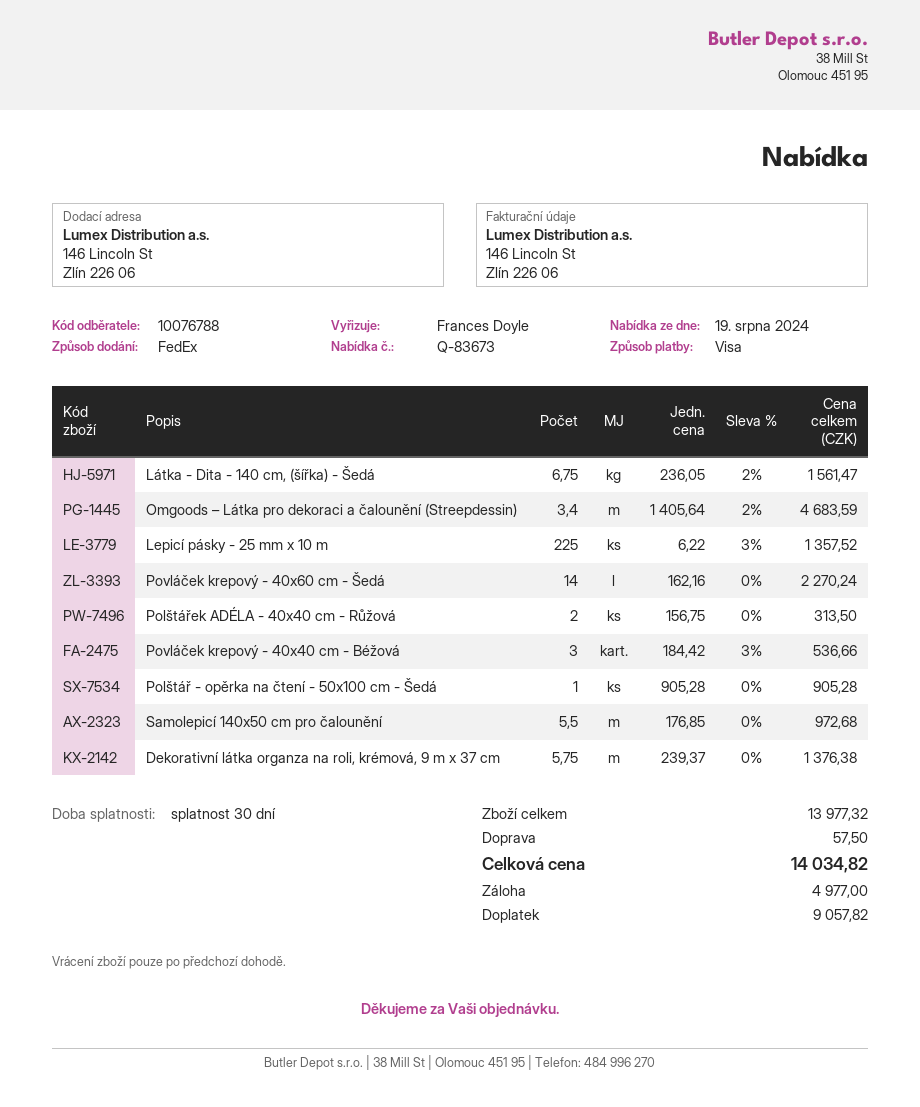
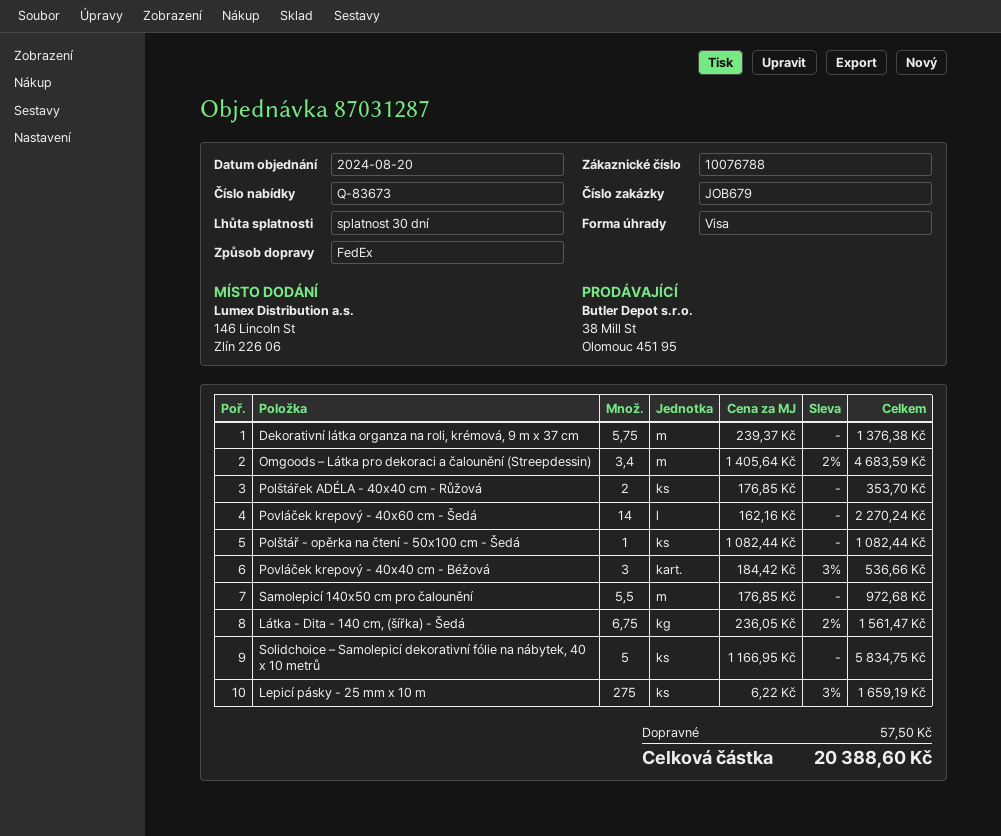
Lepicí pásky - 25 mm x 10 m: 225 x 6.22 - 3% = 1357.52 -> 275 x 6.22 - 3% = 1659.19
Polštářek ADÉLA - 40x40 cm - Růžová: 2 x 156.75 = 313.50 -> 2 x 176.85 = 353.70
Polštář - opěrka na čtení - 50x100 cm - Šedá: 1 x 905.28 = 905.28 -> 1 x 1082.44 = 1082.44
Solidchoice – Samolepicí dekorativní fólie na nábytek, 40 x 10 metrů: none -> 5 x 1166.95 = 5834.75
total: 14034.82 -> 20388.60

